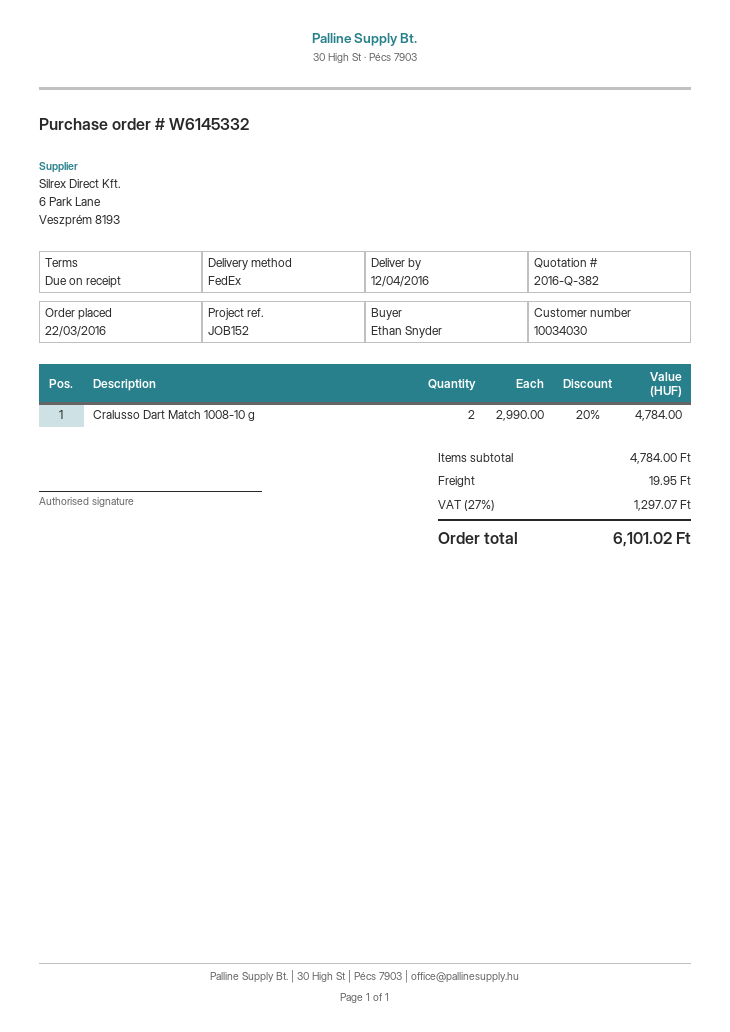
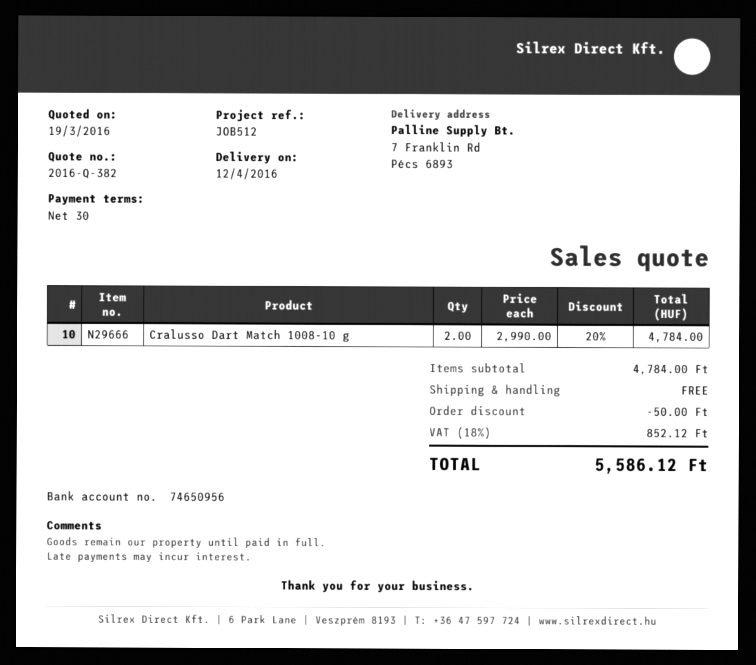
payment terms: on receipt -> 30 days
reference: JOB152 -> JOB512
discount: none -> 50.00
shipping: 19.95 -> 0.00
tax: 27% = 1297.07 -> 18% = 852.12
total: 6101.02 -> 5586.12

